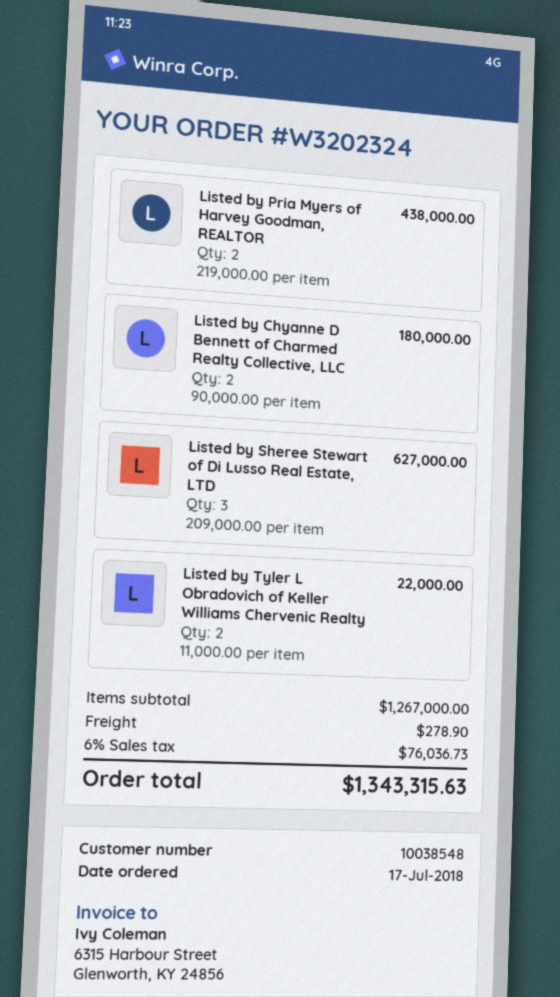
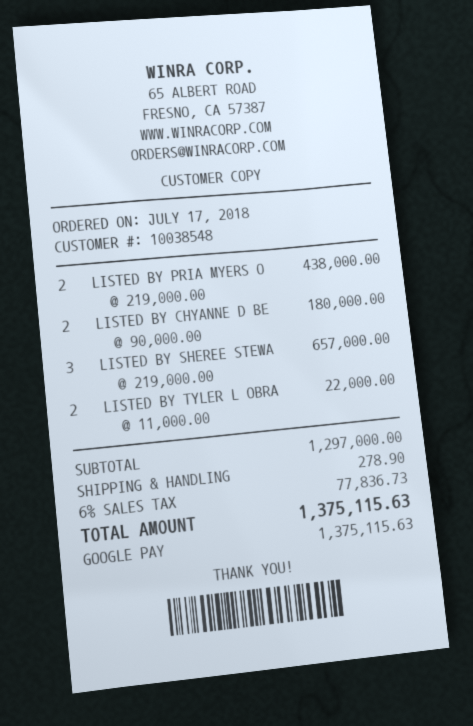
Listed by Sheree Stewart of Di Lusso Real Estate, LTD: 3 x 209000.00 = 627000.00 -> 3 x 219000.00 = 657000.00
subtotal: 1267000.00 -> 1297000.00
tax: 6% = 76036.73 -> 6% = 77836.73
total: 1343315.63 -> 1375115.63

